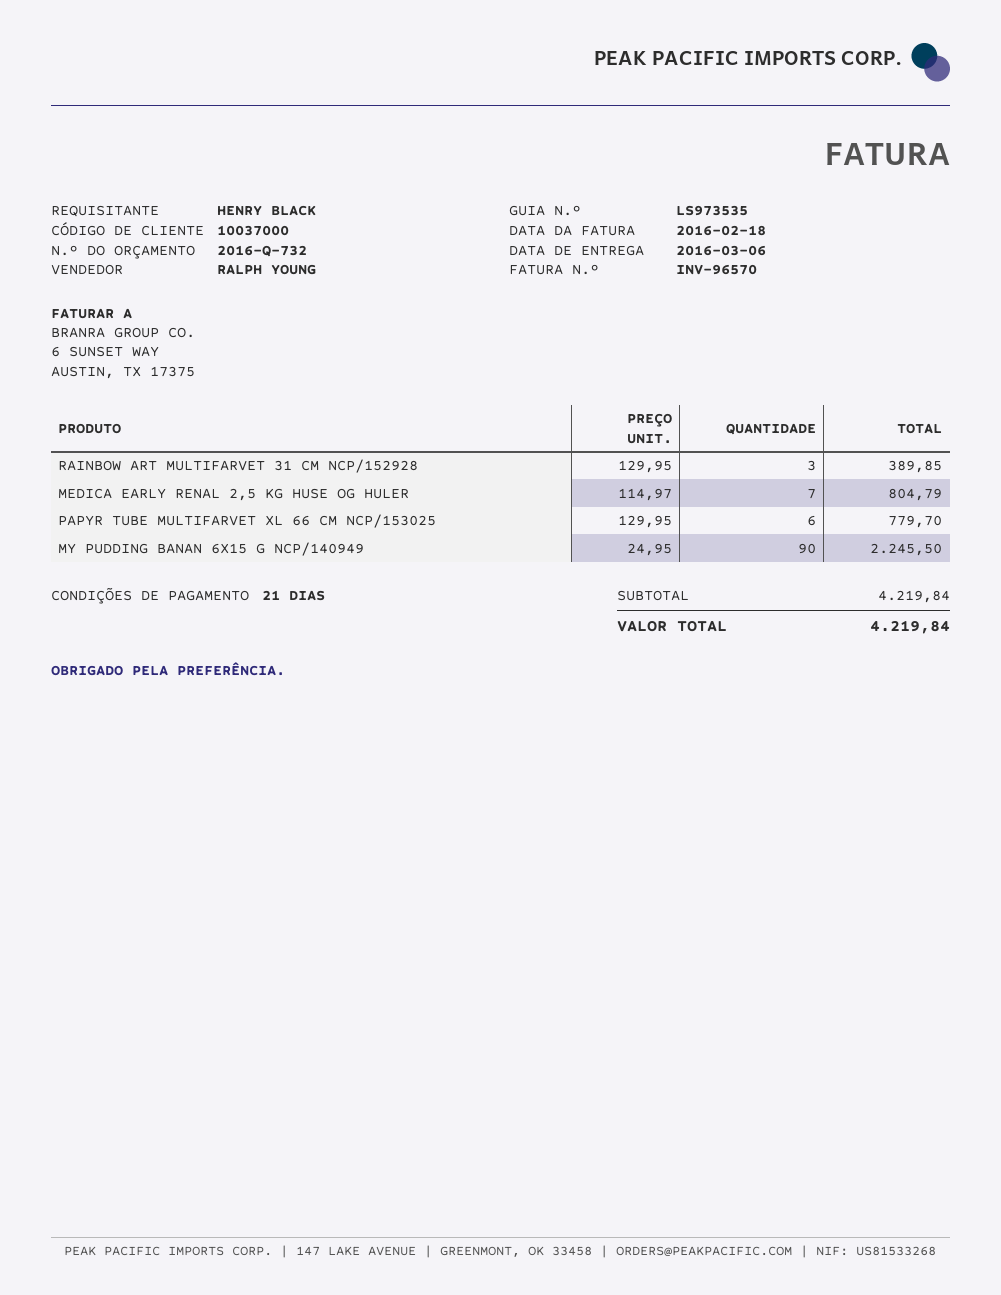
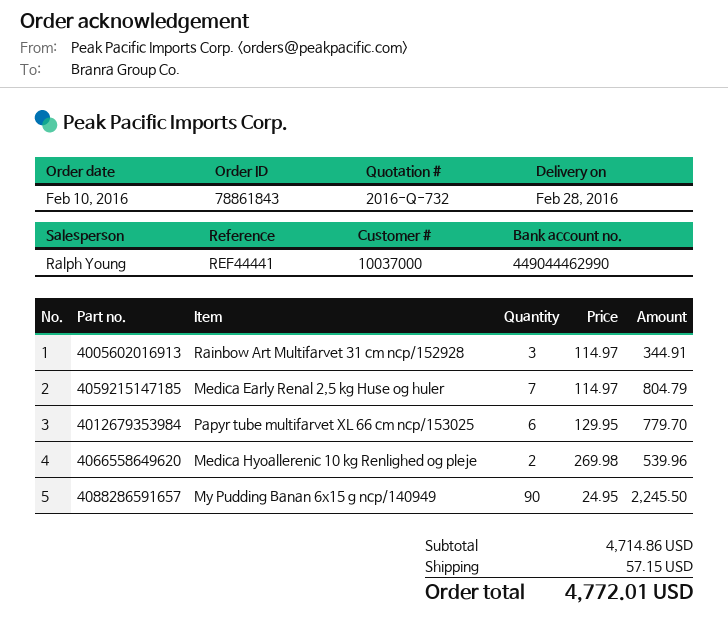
delivery date: 2016-03-06 -> 2016-02-28
RAINBOW ART MULTIFARVET 31 CM NCP/152928: 3 x 129.95 = 389.85 -> 3 x 114.97 = 344.91
Medica Hyoallerenic 10 kg Renlighed og pleje: none -> 2 x 269.98 = 539.96
subtotal: 4219.84 -> 4714.86
shipping: none -> 57.15
total: 4219.84 -> 4772.01

